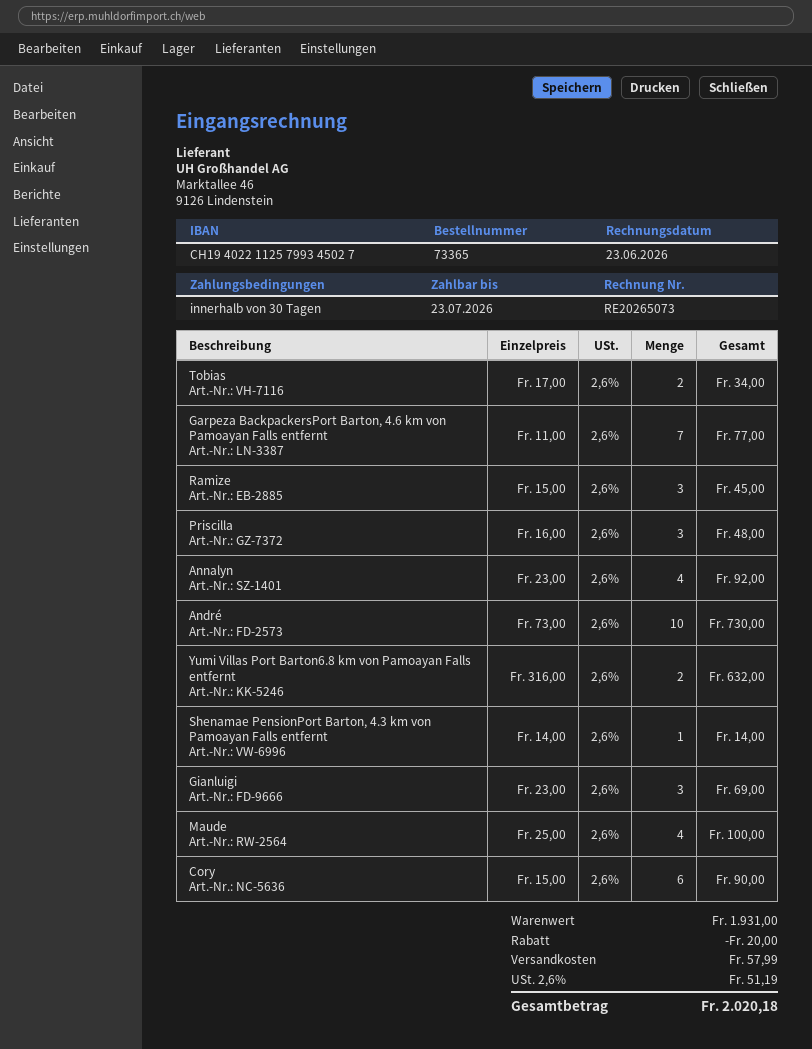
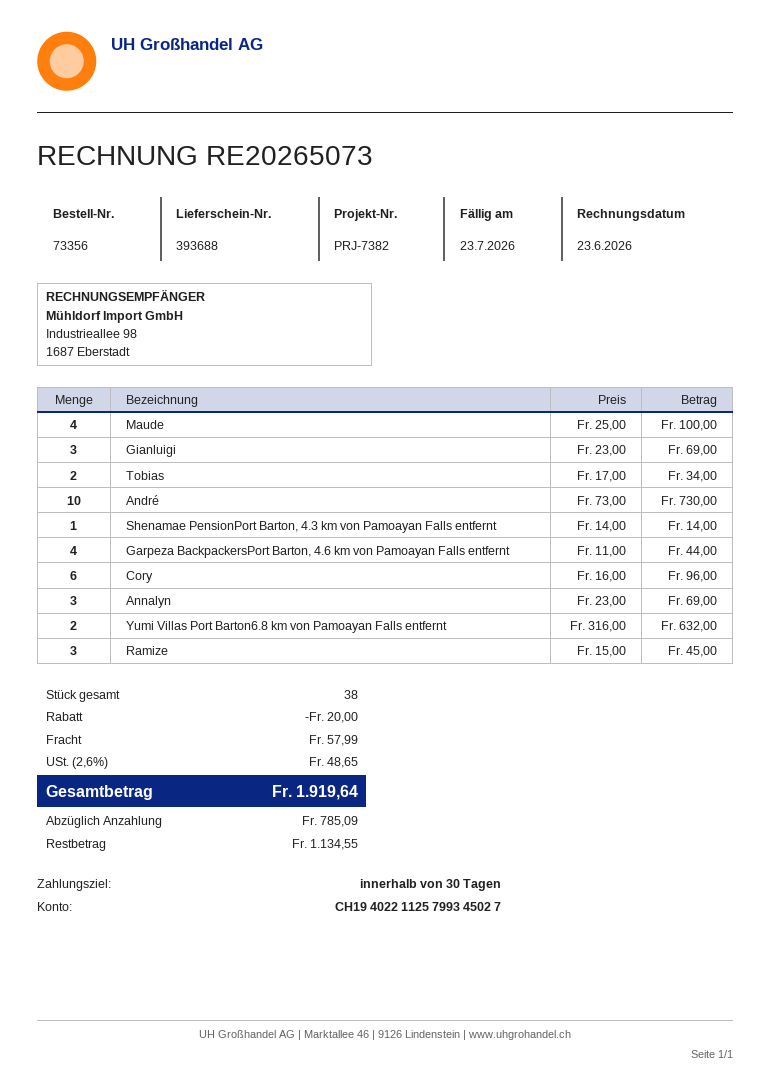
order number: 73365 -> 73356
Garpeza BackpackersPort Barton, 4.6 km von Pamoayan Falls entfernt: 7 x 11.00 = 77.00 -> 4 x 11.00 = 44.00
Priscilla: 3 x 16.00 = 48.00 -> none
Annalyn: 4 x 23.00 = 92.00 -> 3 x 23.00 = 69.00
Cory: 6 x 15.00 = 90.00 -> 6 x 16.00 = 96.00
tax: 2.6% = 51.19 -> 2.6% = 48.65
total: 2020.18 -> 1919.64

